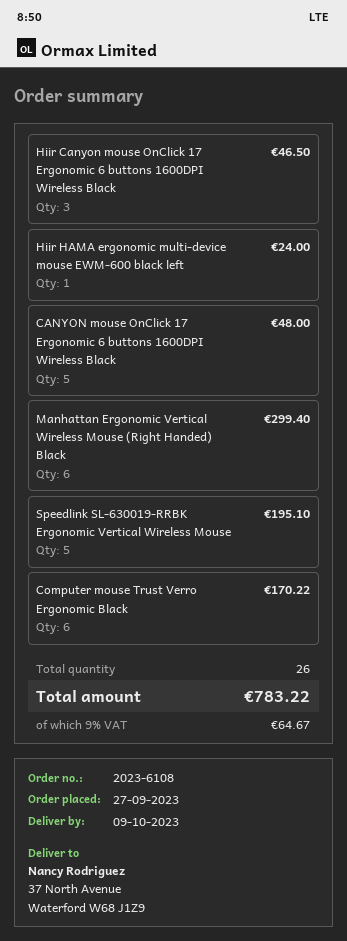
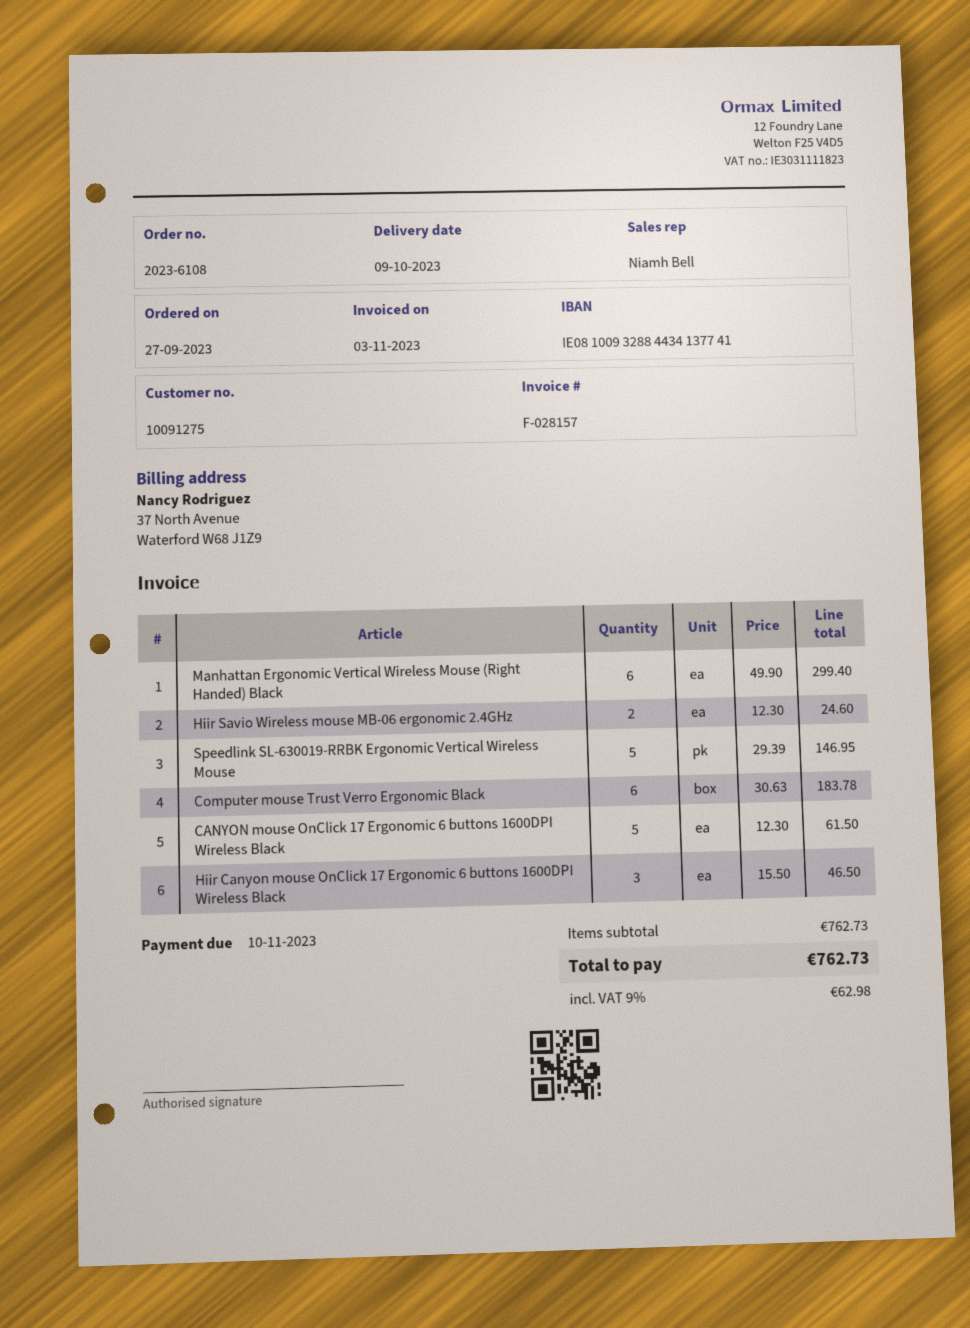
Hiir HAMA ergonomic multi-device mouse EWM-600 black left: 1 for 24.00 -> none
CANYON mouse OnClick 17 Ergonomic 6 buttons 1600DPI Wireless Black: 5 for 48.00 -> 5 for 61.50
Speedlink SL-630019-RRBK Ergonomic Vertical Wireless Mouse: 5 for 195.10 -> 5 for 146.95
Computer mouse Trust Verro Ergonomic Black: 6 for 170.22 -> 6 for 183.78
Hiir Savio Wireless mouse MB-06 ergonomic 2.4GHz: none -> 2 for 24.60
tax: 9% = 64.67 -> 9% = 62.98
total: 783.22 -> 762.73

